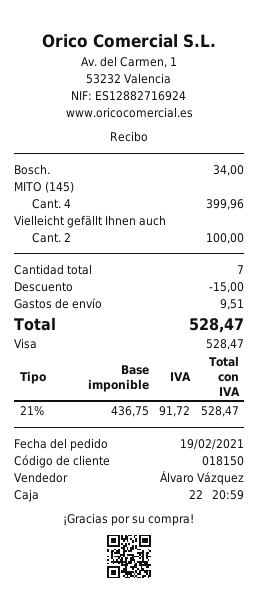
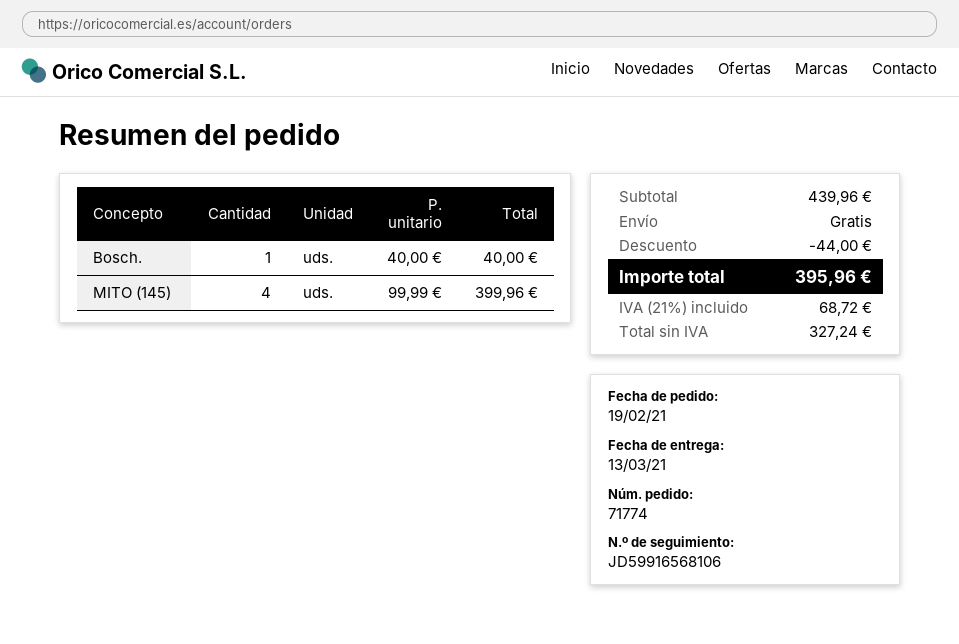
Bosch.: 1 for 34.00 -> 1 for 40.00
Vielleicht gefällt Ihnen auch: 2 for 100.00 -> none
discount: 15.00 -> 44.00
shipping: 9.51 -> 0.00
net: 436.75 -> 327.24
tax: 21% = 91.72 -> 21% = 68.72
total: 528.47 -> 395.96

